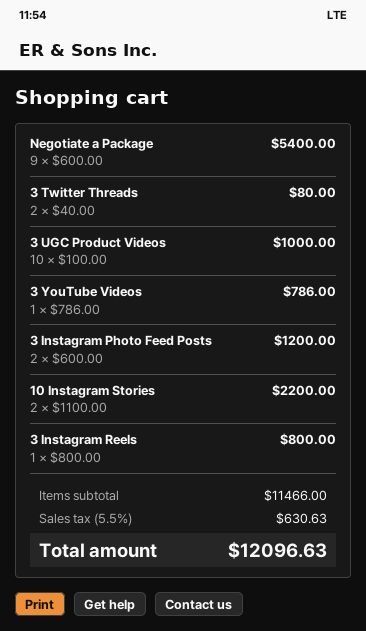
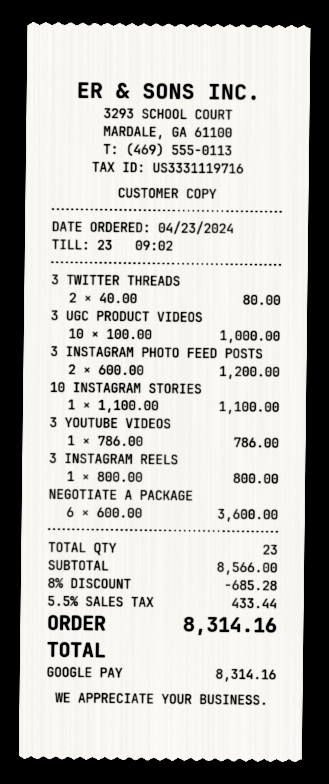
Negotiate a Package: 9 x 600.00 = 5400.00 -> 6 x 600.00 = 3600.00
10 Instagram Stories: 2 x 1100.00 = 2200.00 -> 1 x 1100.00 = 1100.00
subtotal: 11466.00 -> 8566.00
discount: none -> 8% = 685.28
tax: 5.5% = 630.63 -> 5.5% = 433.44
total: 12096.63 -> 8314.16

